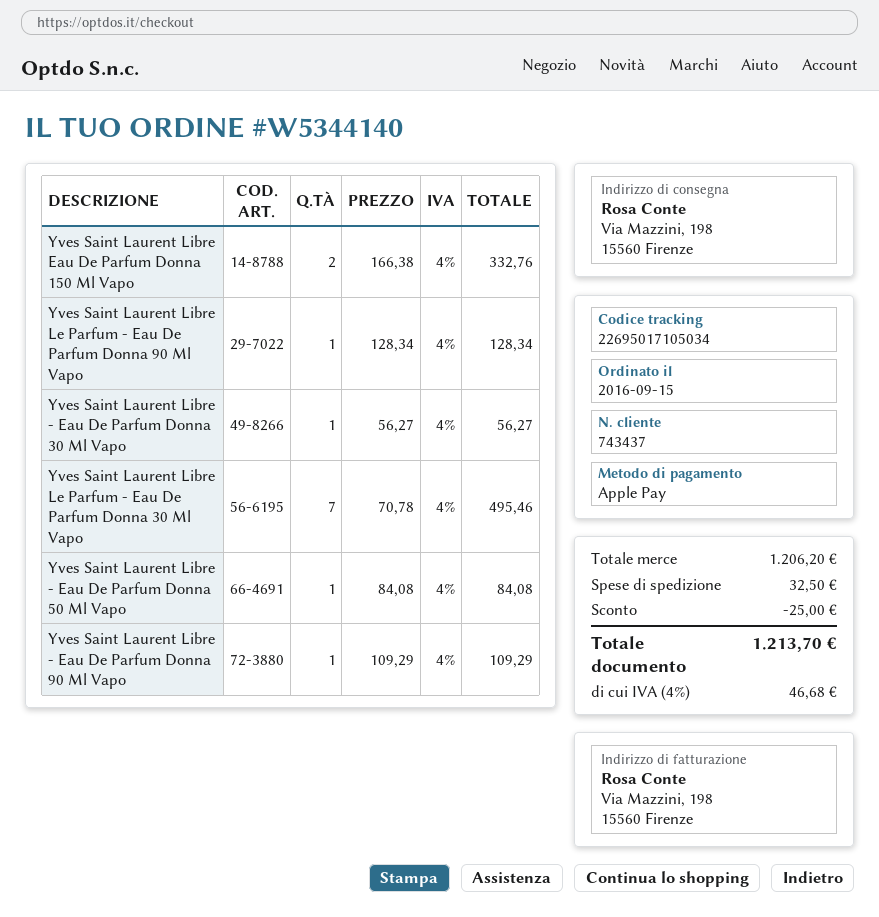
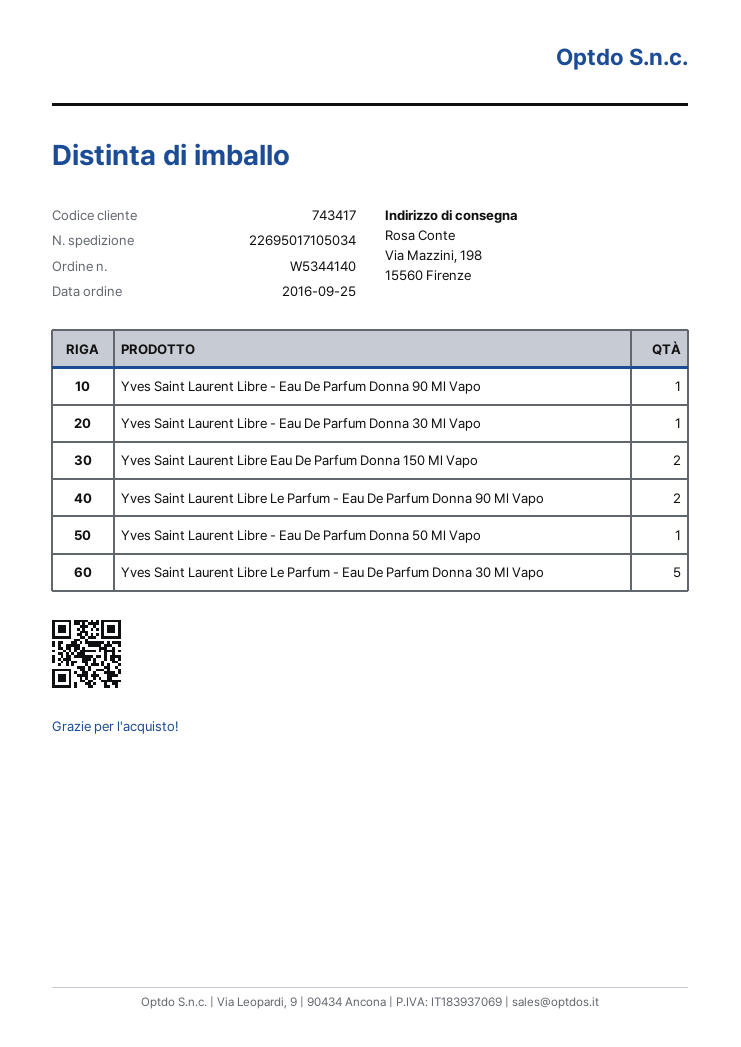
order date: 2016-09-15 -> 2016-09-25
customer number: 743437 -> 743417
Yves Saint Laurent Libre Le Parfum - Eau De Parfum Donna 90 Ml Vapo: 1 -> 2
Yves Saint Laurent Libre Le Parfum - Eau De Parfum Donna 30 Ml Vapo: 7 -> 5

